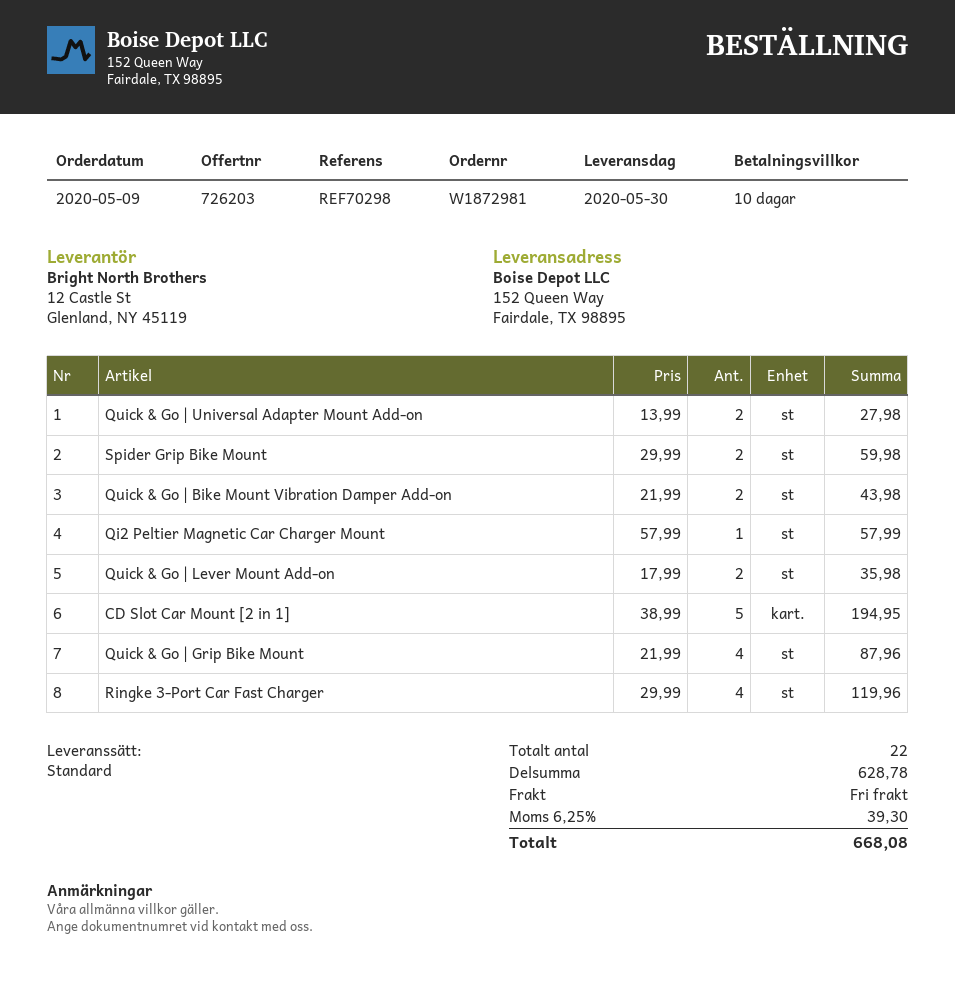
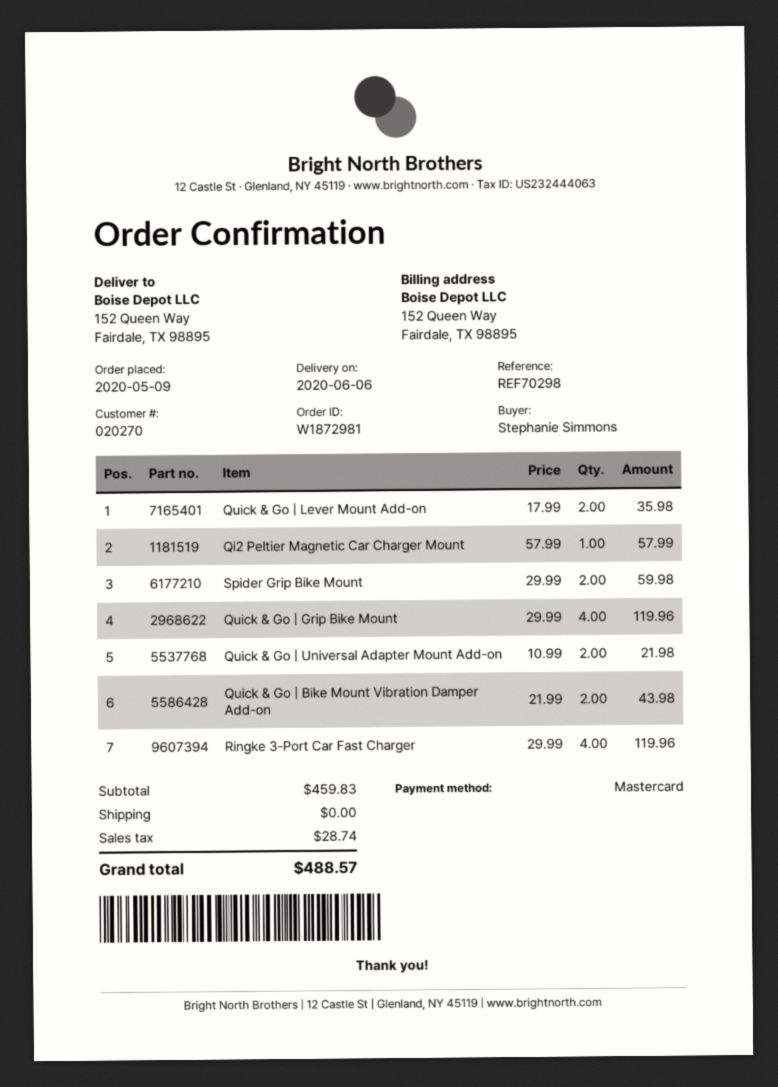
delivery date: 2020-05-30 -> 2020-06-06
Quick & Go | Universal Adapter Mount Add-on: 2 x 13.99 = 27.98 -> 2 x 10.99 = 21.98
CD Slot Car Mount [2 in 1]: 5 x 38.99 = 194.95 -> none
Quick & Go | Grip Bike Mount: 4 x 21.99 = 87.96 -> 4 x 29.99 = 119.96
subtotal: 628.78 -> 459.83
tax: 39.30 -> 28.74
total: 668.08 -> 488.57

